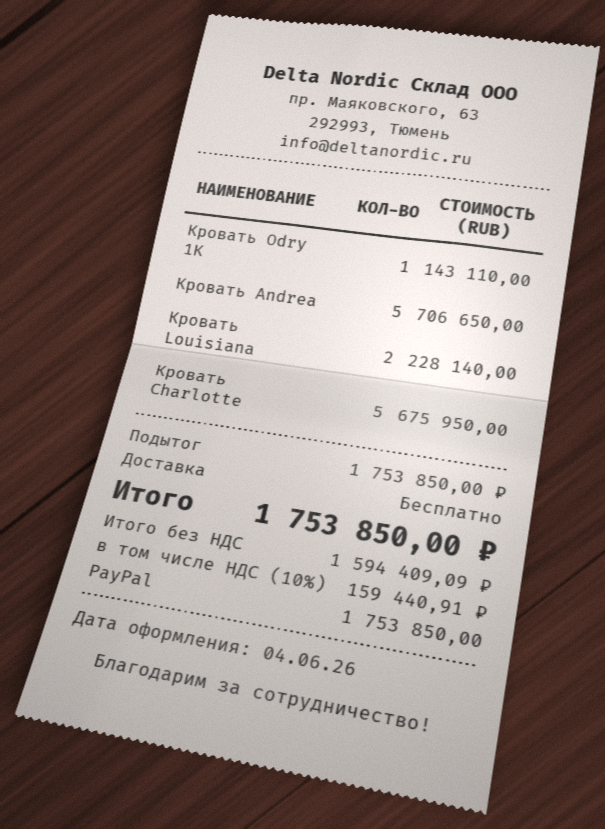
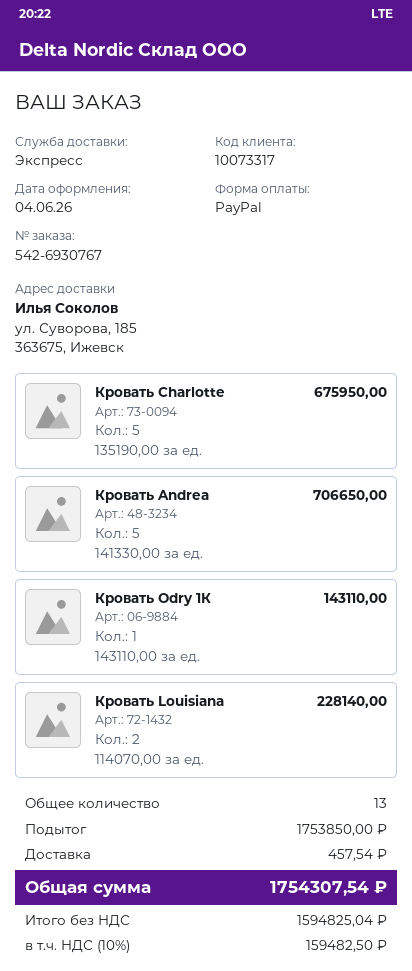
shipping: 0.00 -> 457.54
net: 1594409.09 -> 1594825.04
tax: 10% = 159440.91 -> 10% = 159482.50
total: 1753850.00 -> 1754307.54

